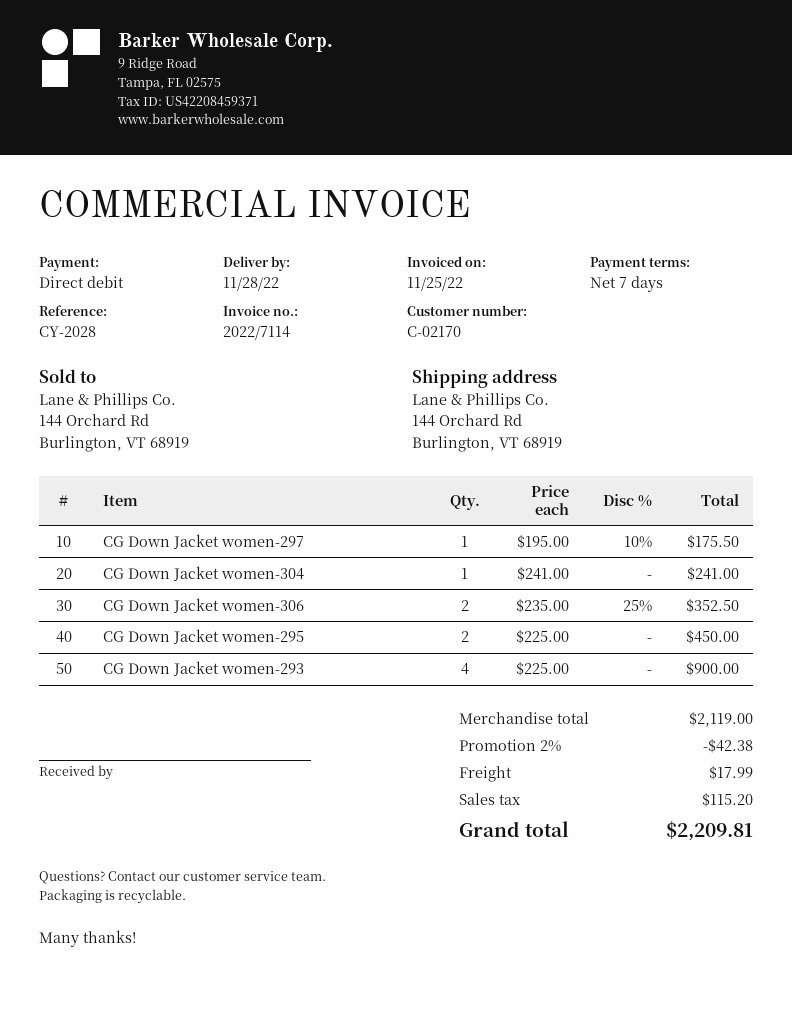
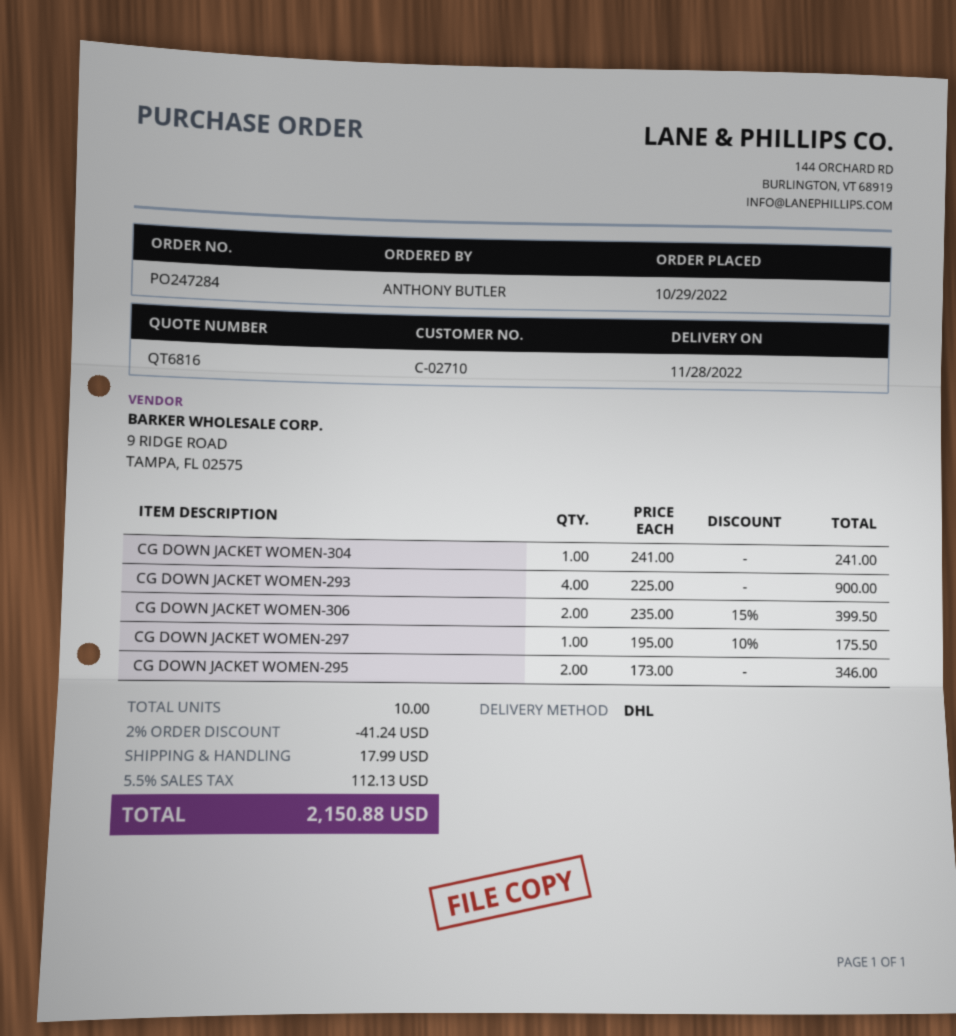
customer number: C-02170 -> C-02710
CG Down Jacket women-306: 2 x 235.00 - 25% = 352.50 -> 2 x 235.00 - 15% = 399.50
CG Down Jacket women-295: 2 x 225.00 = 450.00 -> 2 x 173.00 = 346.00
discount: 2% = 42.38 -> 2% = 41.24
tax: 115.20 -> 112.13
total: 2209.81 -> 2150.88

